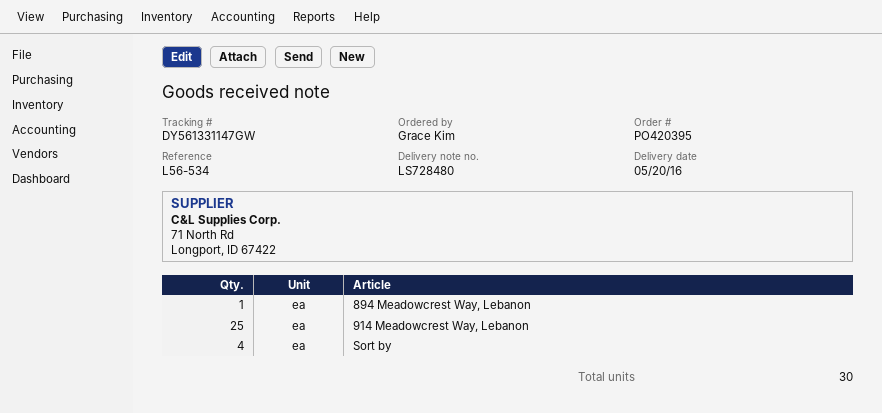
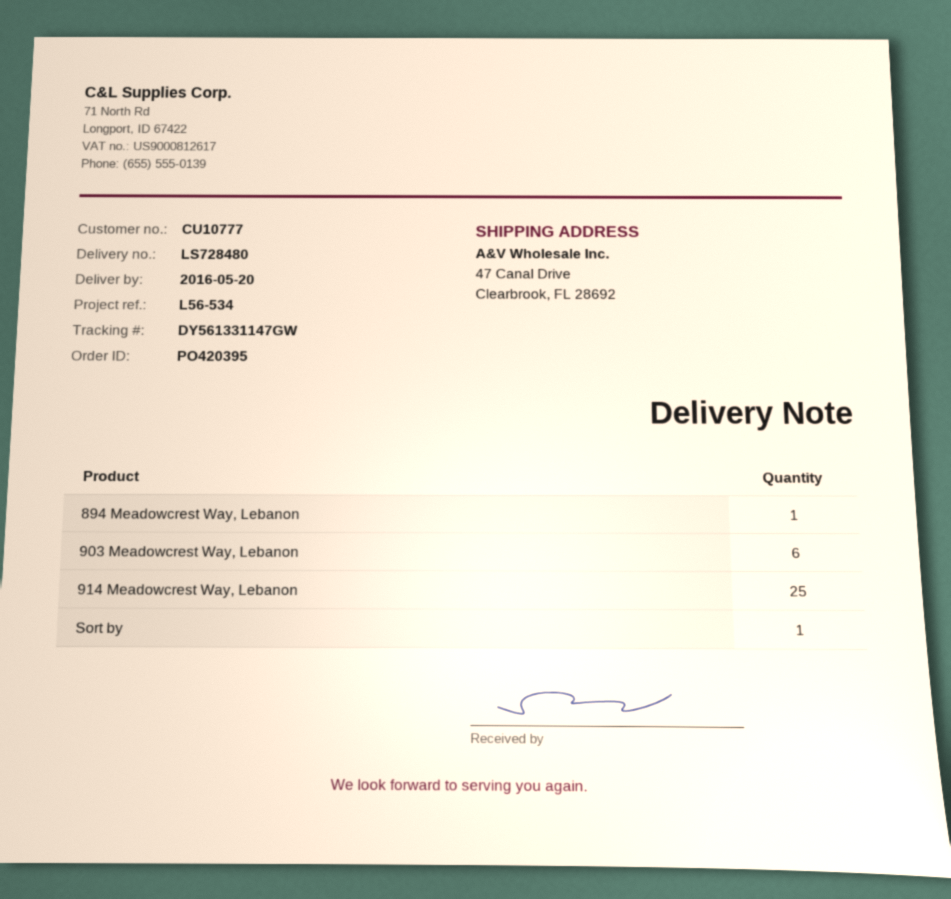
Sort by: 4 -> 1
903 Meadowcrest Way, Lebanon: none -> 6

